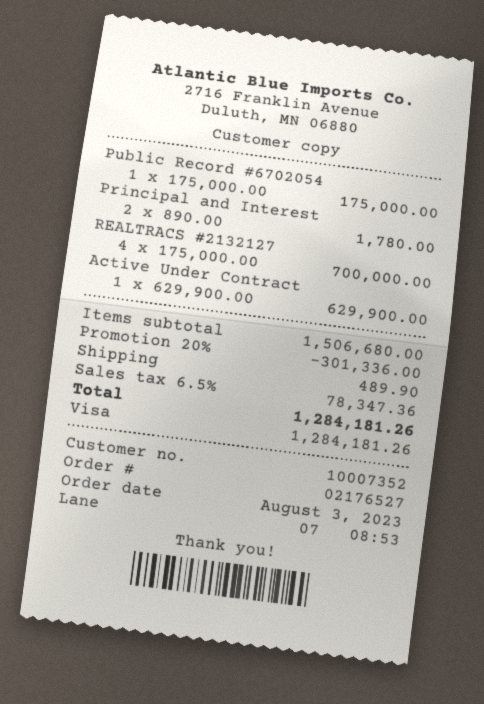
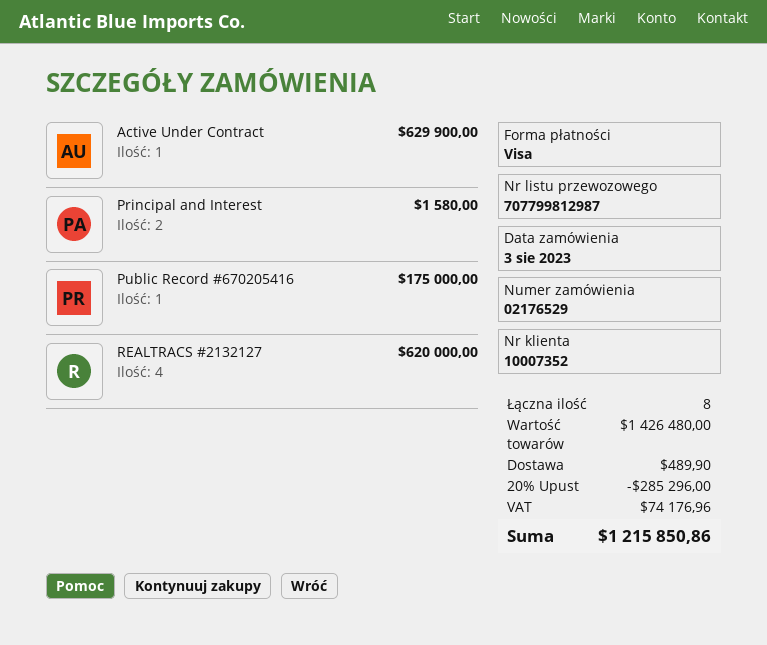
order number: 02176527 -> 02176529
Principal and Interest: 2 for 1780.00 -> 2 for 1580.00
REALTRACS #2132127: 4 for 700000.00 -> 4 for 620000.00
subtotal: 1506680.00 -> 1426480.00
discount: 20% = 301336.00 -> 20% = 285296.00
tax: 78347.36 -> 74176.96
total: 1284181.26 -> 1215850.86

